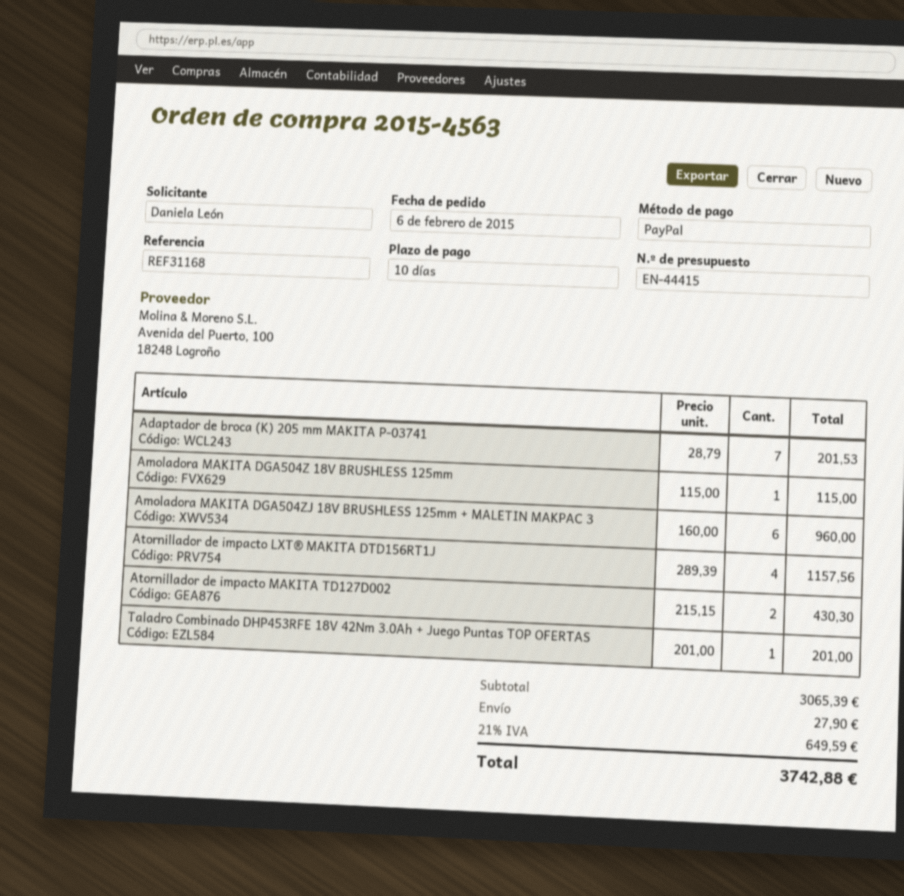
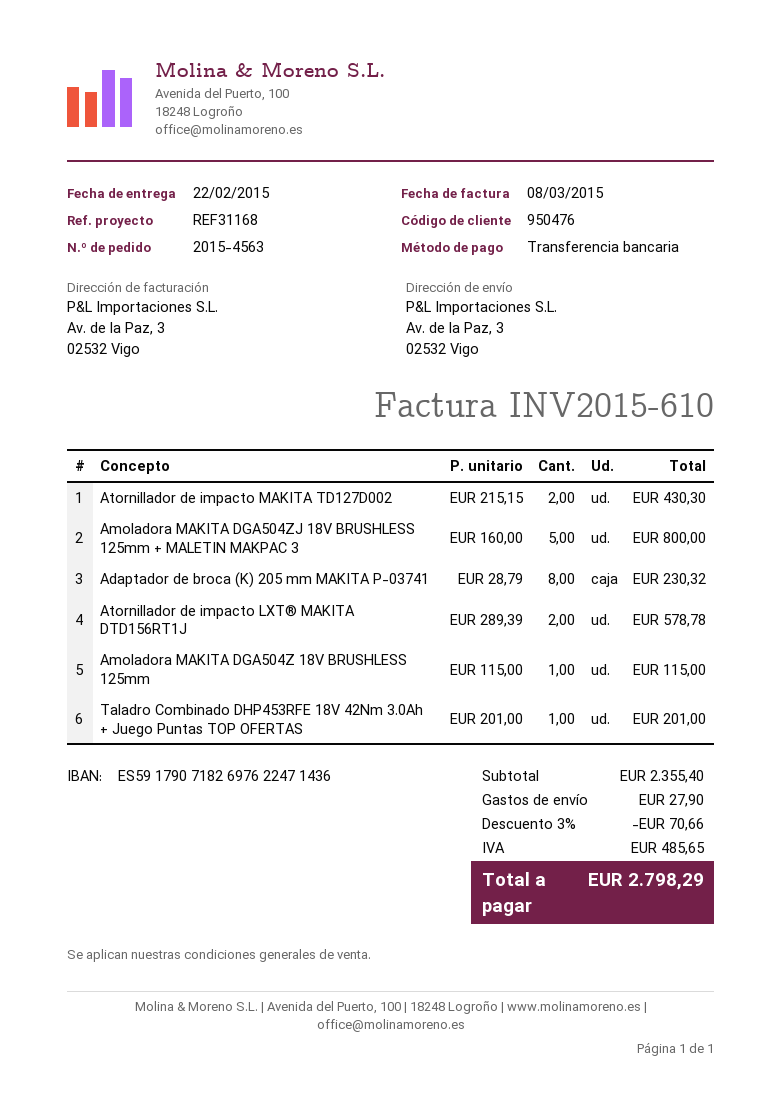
payment method: PayPal -> bank transfer
Adaptador de broca (K) 205 mm MAKITA P-03741: 7 x 28.79 = 201.53 -> 8 x 28.79 = 230.32
Amoladora MAKITA DGA504ZJ 18V BRUSHLESS 125mm + MALETIN MAKPAC 3: 6 x 160.00 = 960.00 -> 5 x 160.00 = 800.00
Atornillador de impacto LXT® MAKITA DTD156RT1J: 4 x 289.39 = 1157.56 -> 2 x 289.39 = 578.78
subtotal: 3065.39 -> 2355.40
discount: none -> 3% = 70.66
tax: 649.59 -> 485.65
total: 3742.88 -> 2798.29

